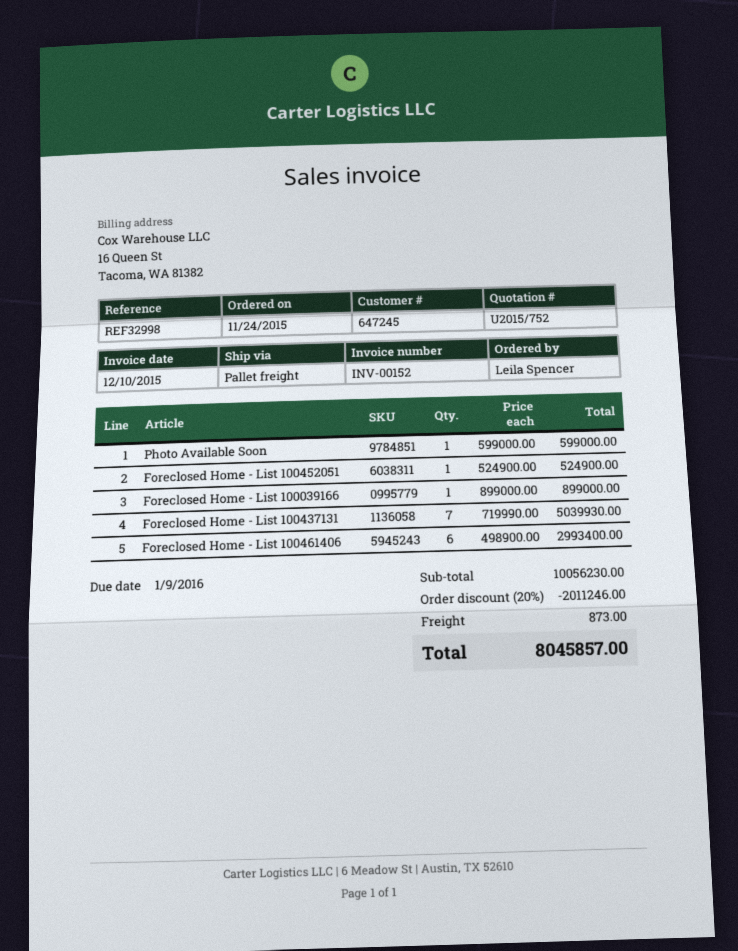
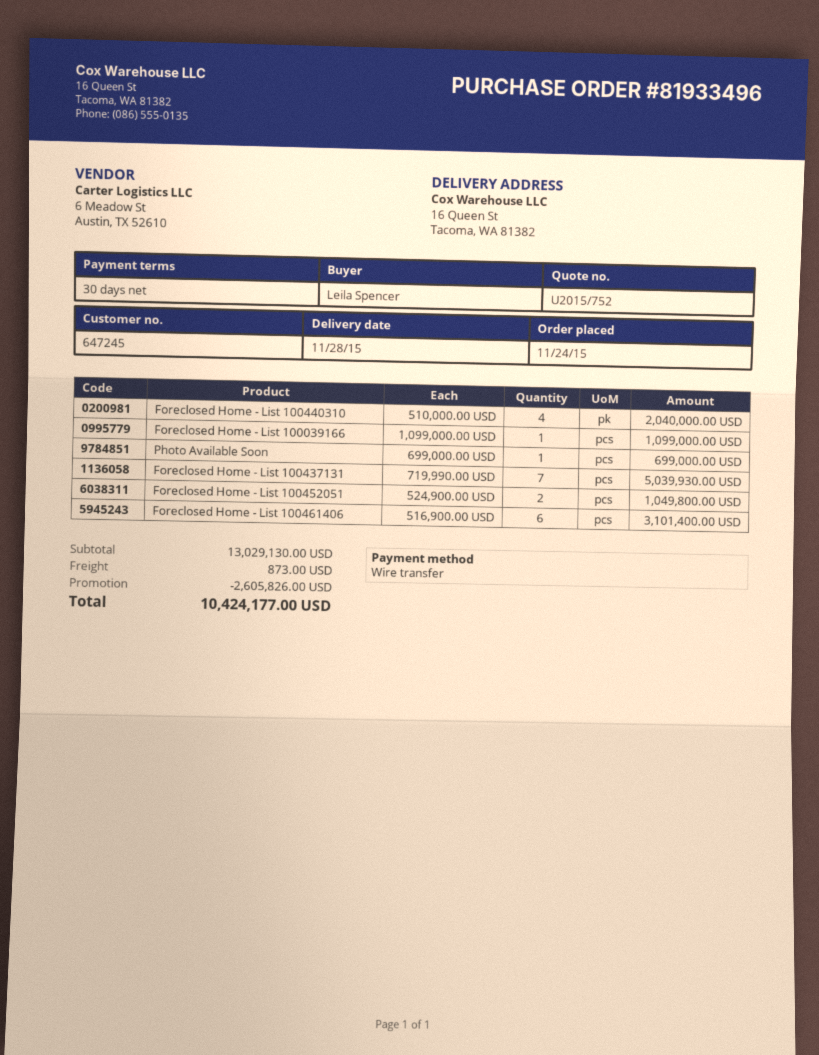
Photo Available Soon: 1 x 599000.00 = 599000.00 -> 1 x 699000.00 = 699000.00
Foreclosed Home - List 100452051: 1 x 524900.00 = 524900.00 -> 2 x 524900.00 = 1049800.00
Foreclosed Home - List 100039166: 1 x 899000.00 = 899000.00 -> 1 x 1099000.00 = 1099000.00
Foreclosed Home - List 100461406: 6 x 498900.00 = 2993400.00 -> 6 x 516900.00 = 3101400.00
Foreclosed Home - List 100440310: none -> 4 x 510000.00 = 2040000.00
subtotal: 10056230.00 -> 13029130.00
discount: 2011246.00 -> 2605826.00
total: 8045857.00 -> 10424177.00

